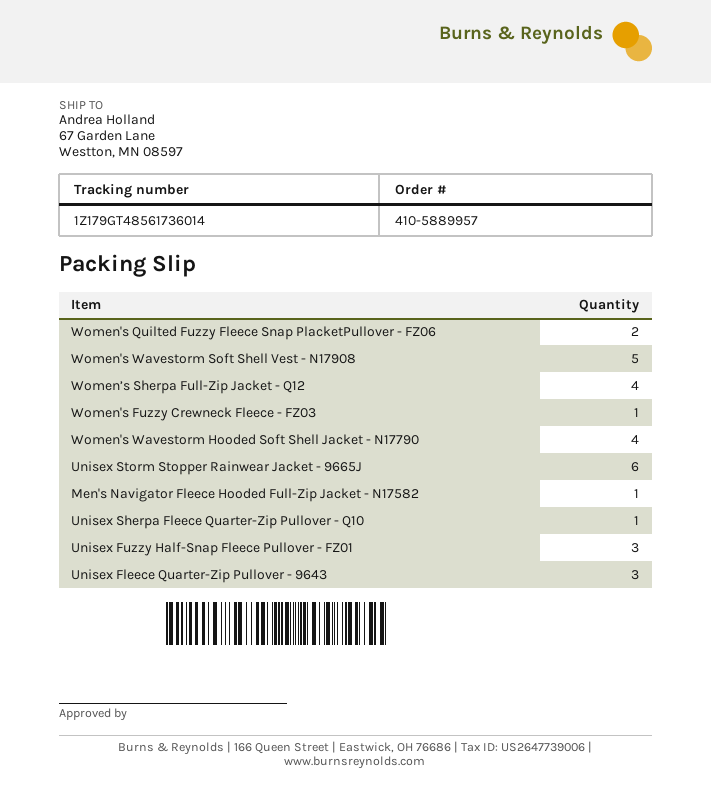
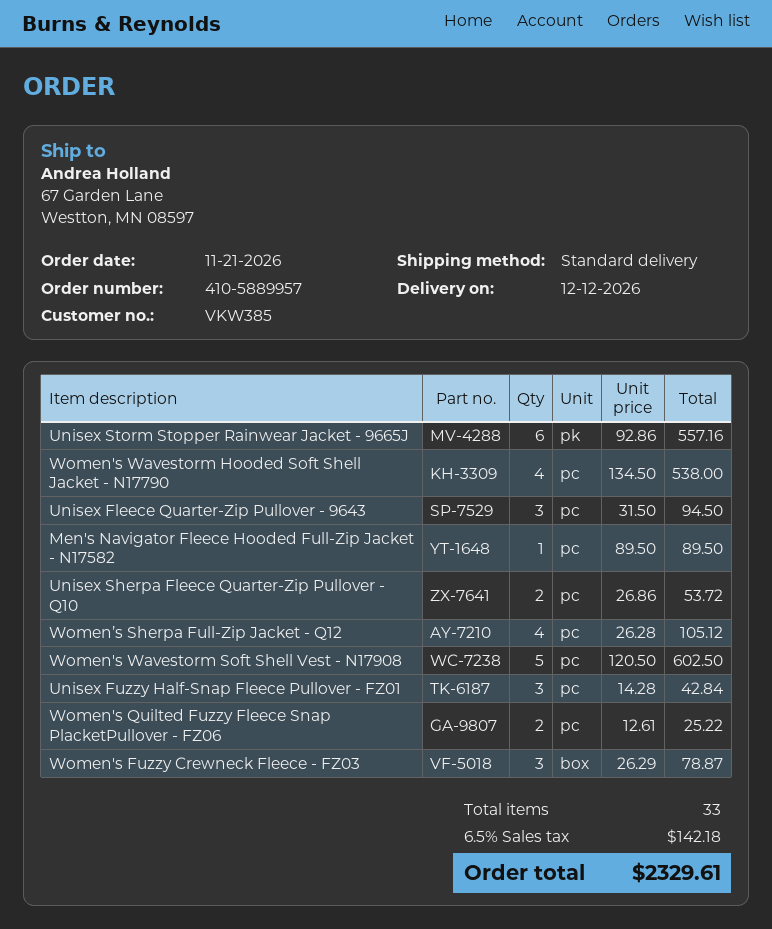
Women's Fuzzy Crewneck Fleece - FZ03: 1 -> 3
Unisex Sherpa Fleece Quarter-Zip Pullover - Q10: 1 -> 2

